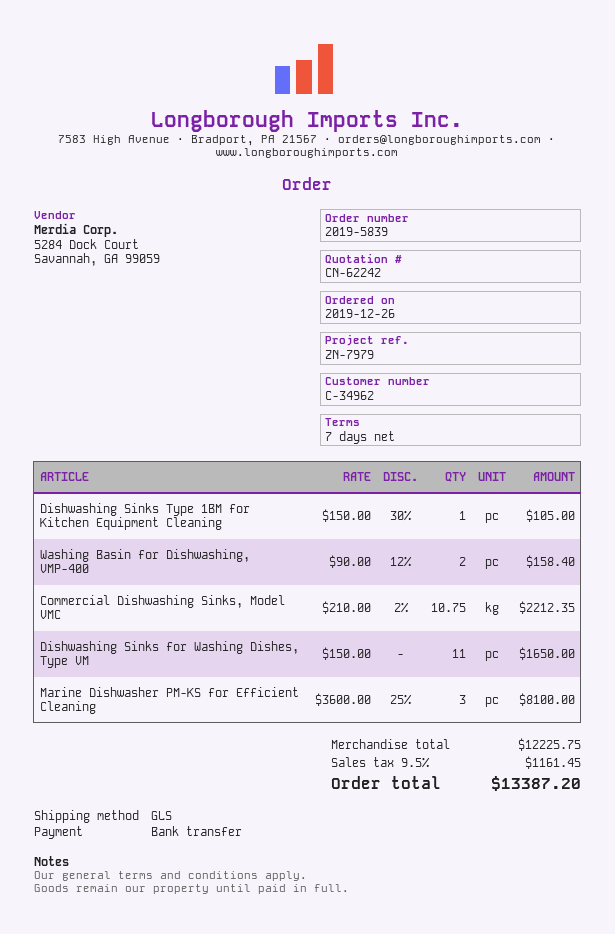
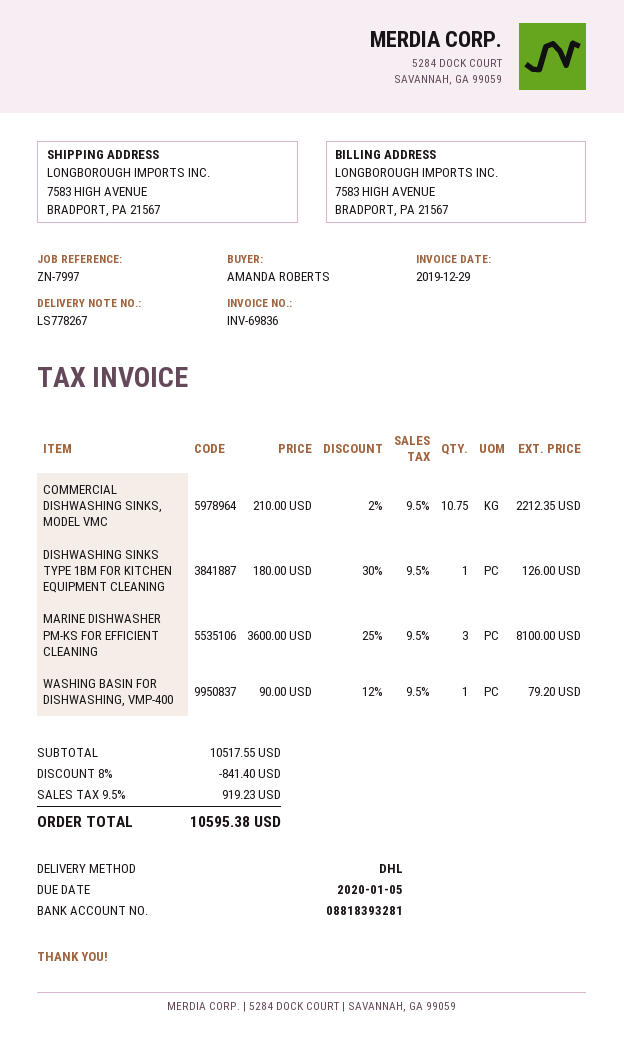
reference: ZN-7979 -> ZN-7997
shipping method: GLS -> DHL
Dishwashing Sinks Type 1BM for Kitchen Equipment Cleaning: 1 x 150.00 - 30% = 105.00 -> 1 x 180.00 - 30% = 126.00
Washing Basin for Dishwashing, VMP-400: 2 x 90.00 - 12% = 158.40 -> 1 x 90.00 - 12% = 79.20
Dishwashing Sinks for Washing Dishes, Type VM: 11 x 150.00 = 1650.00 -> none
subtotal: 12225.75 -> 10517.55
discount: none -> 8% = 841.40
tax: 9.5% = 1161.45 -> 9.5% = 919.23
total: 13387.20 -> 10595.38

